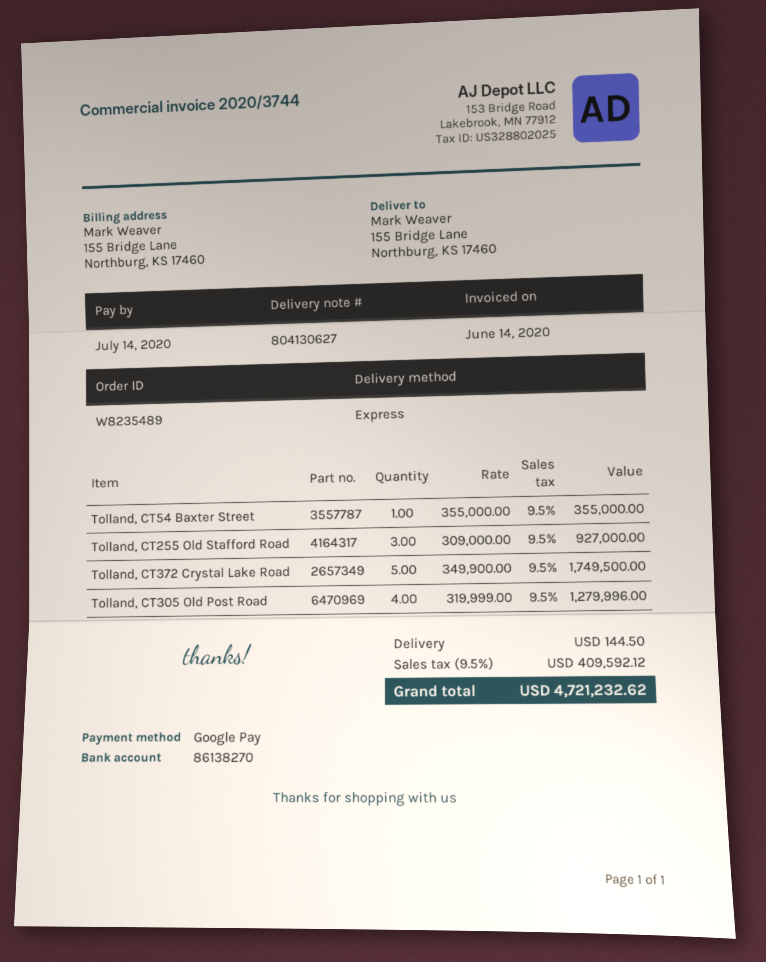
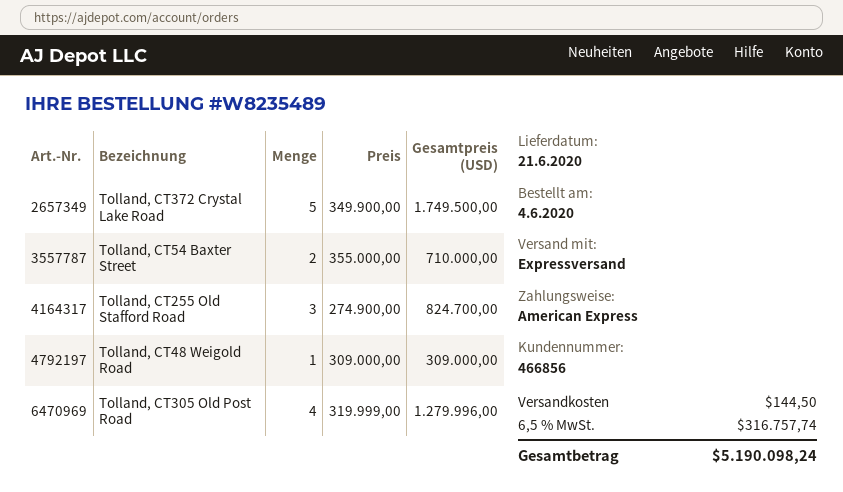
payment method: Google Pay -> American Express
Tolland, CT54 Baxter Street: 1 x 355000.00 = 355000.00 -> 2 x 355000.00 = 710000.00
Tolland, CT255 Old Stafford Road: 3 x 309000.00 = 927000.00 -> 3 x 274900.00 = 824700.00
Tolland, CT48 Weigold Road: none -> 1 x 309000.00 = 309000.00
tax: 9.5% = 409592.12 -> 6.5% = 316757.74
total: 4721232.62 -> 5190098.24

